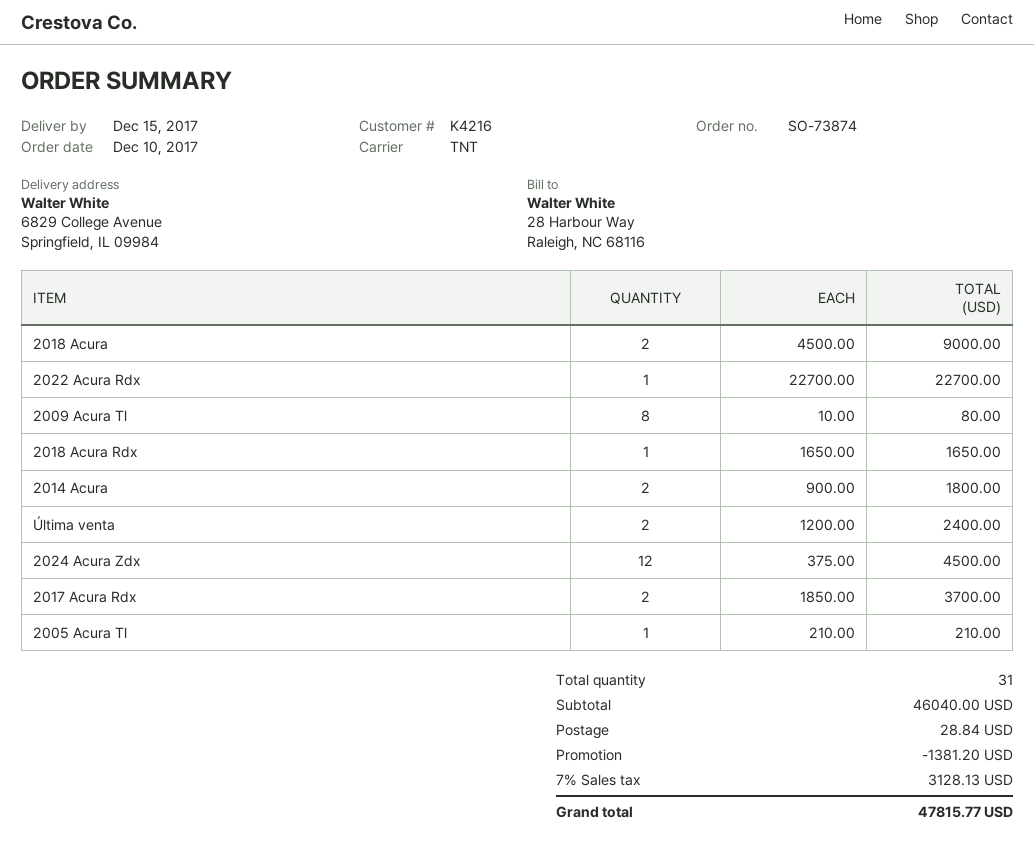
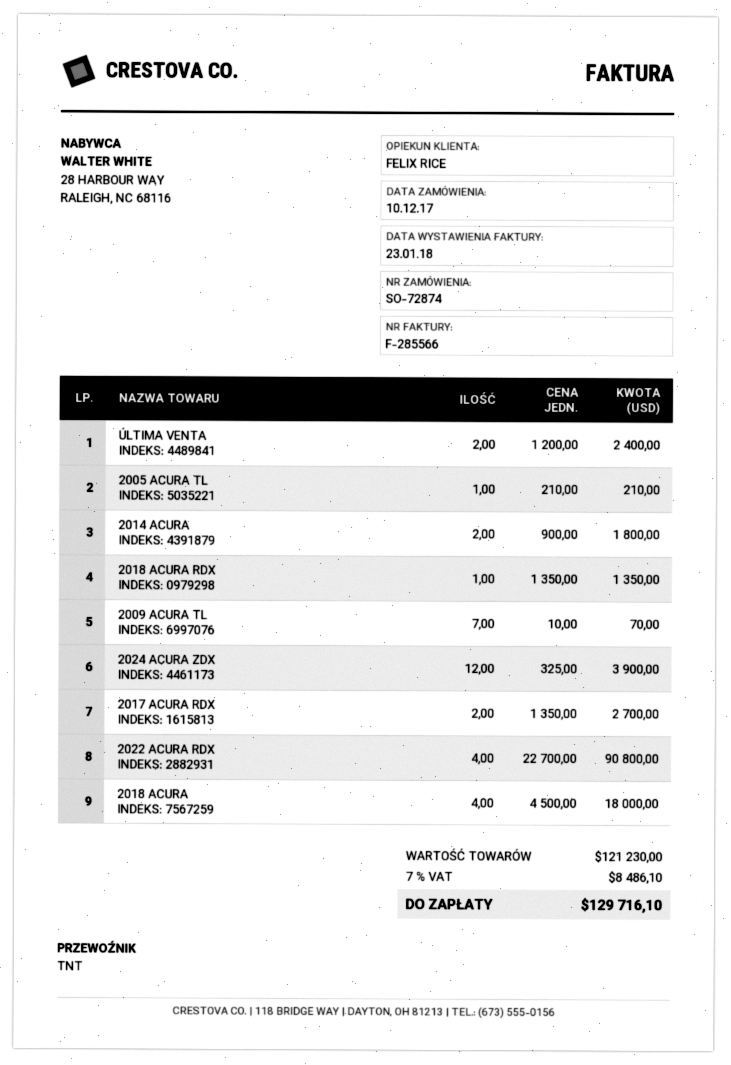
order number: SO-73874 -> SO-72874
2018 Acura: 2 x 4500.00 = 9000.00 -> 4 x 4500.00 = 18000.00
2022 Acura Rdx: 1 x 22700.00 = 22700.00 -> 4 x 22700.00 = 90800.00
2009 Acura Tl: 8 x 10.00 = 80.00 -> 7 x 10.00 = 70.00
2018 Acura Rdx: 1 x 1650.00 = 1650.00 -> 1 x 1350.00 = 1350.00
2024 Acura Zdx: 12 x 375.00 = 4500.00 -> 12 x 325.00 = 3900.00
2017 Acura Rdx: 2 x 1850.00 = 3700.00 -> 2 x 1350.00 = 2700.00
subtotal: 46040.00 -> 121230.00
discount: 1381.20 -> none
shipping: 28.84 -> none
tax: 7% = 3128.13 -> 7% = 8486.10
total: 47815.77 -> 129716.10

